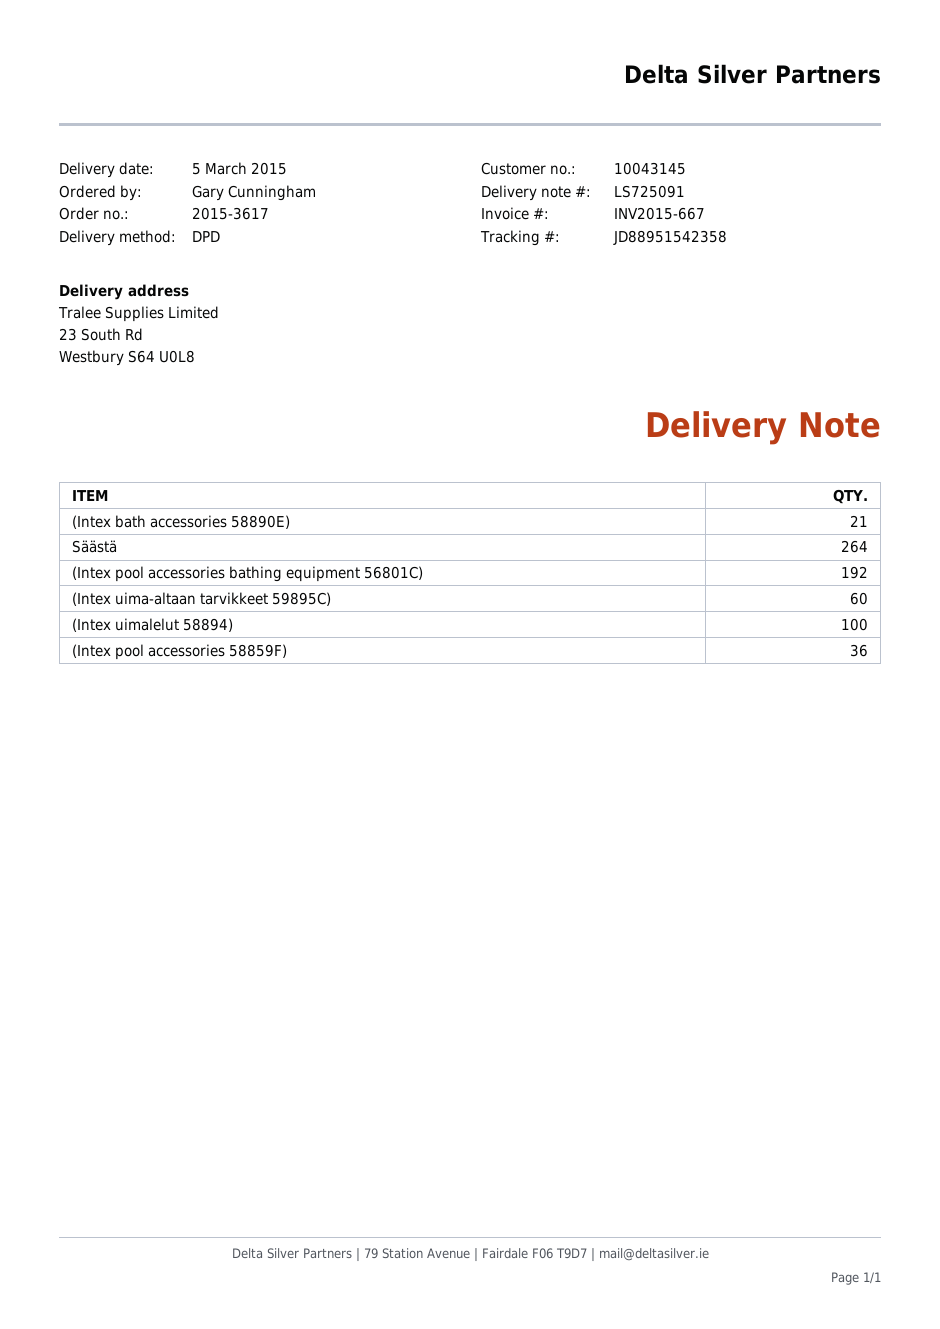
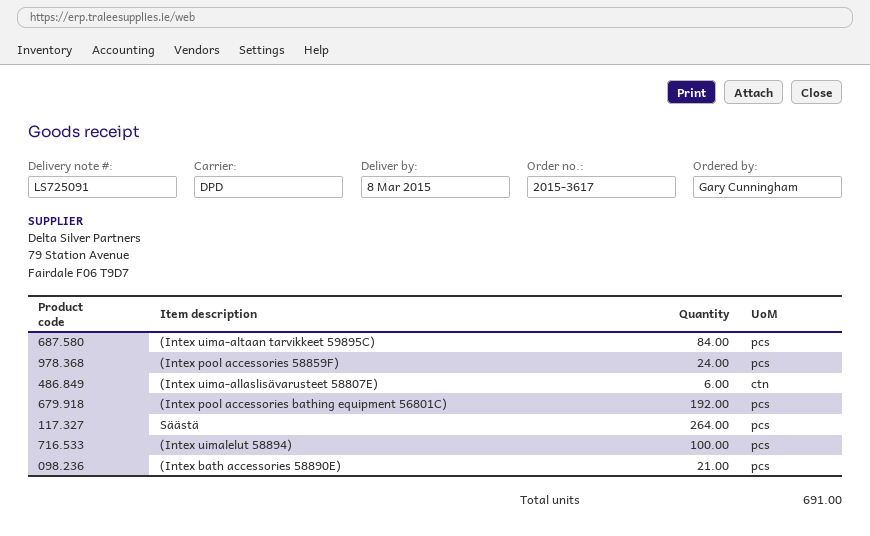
delivery date: 2015-03-05 -> 2015-03-08
(Intex uima-altaan tarvikkeet 59895C): 60 -> 84
(Intex pool accessories 58859F): 36 -> 24
(Intex uima-allaslisävarusteet 58807E): none -> 6

